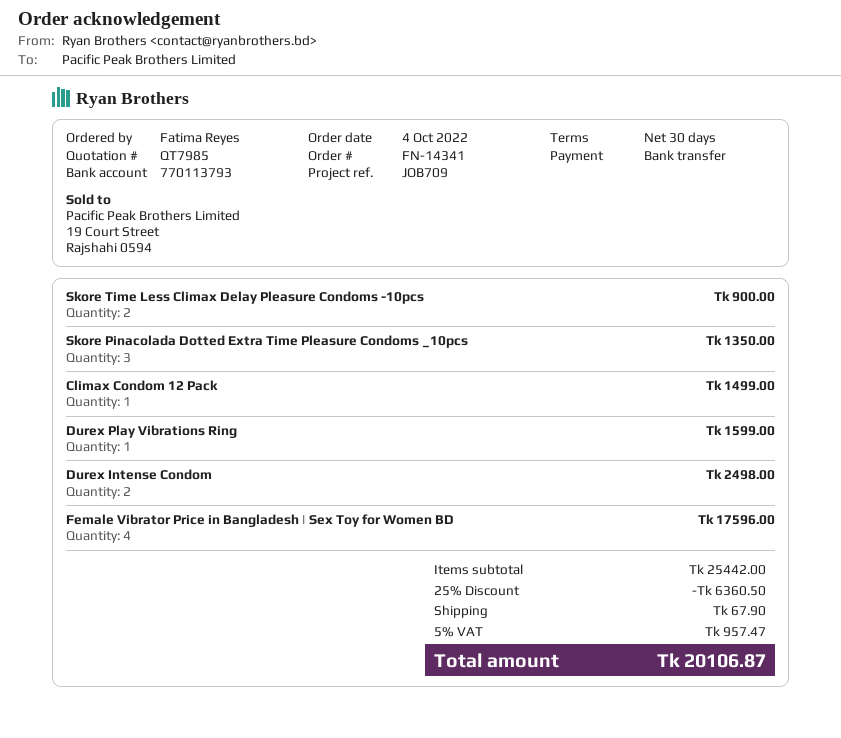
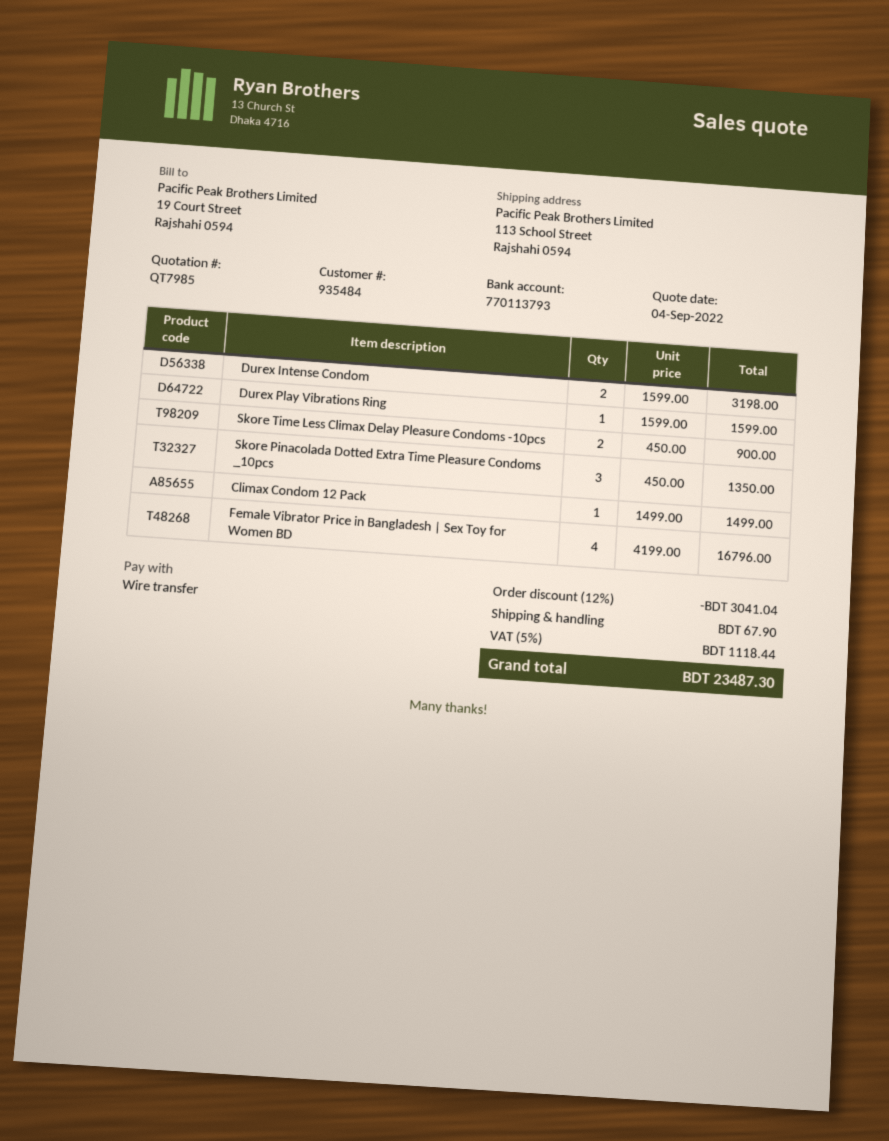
Durex Intense Condom: 2 for 2498.00 -> 2 for 3198.00
Female Vibrator Price in Bangladesh | Sex Toy for Women BD: 4 for 17596.00 -> 4 for 16796.00
discount: 25% = 6360.50 -> 12% = 3041.04
tax: 5% = 957.47 -> 5% = 1118.44
total: 20106.87 -> 23487.30

